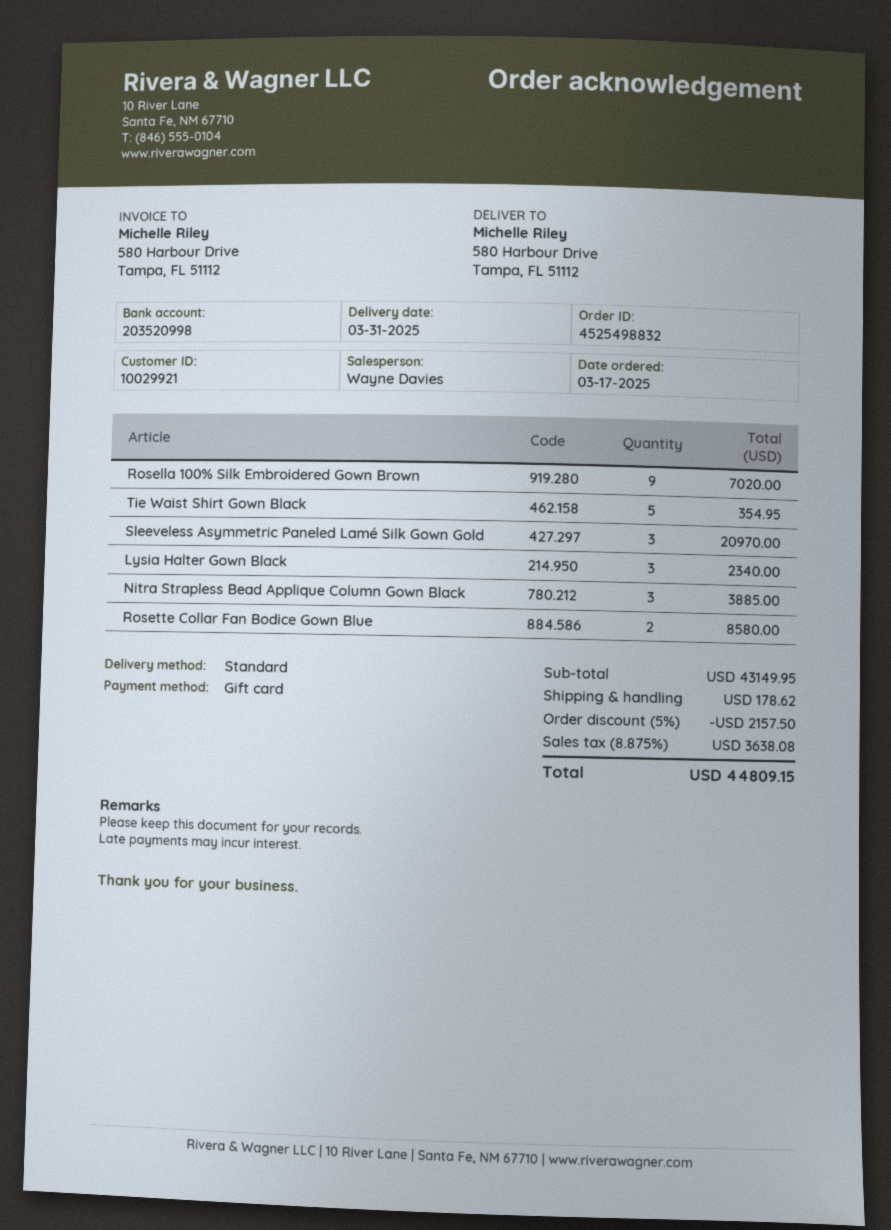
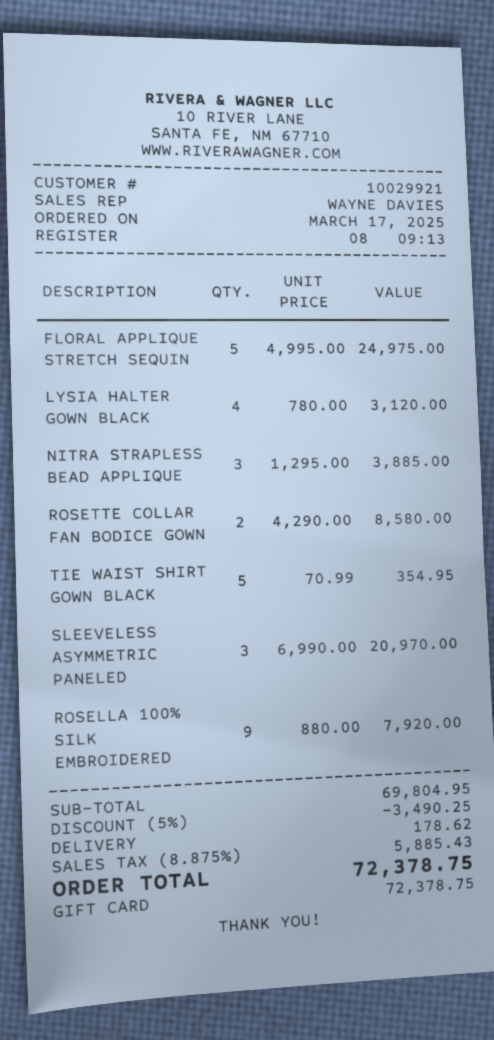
Rosella 100% Silk Embroidered Gown Brown: 9 for 7020.00 -> 9 for 7920.00
Lysia Halter Gown Black: 3 for 2340.00 -> 4 for 3120.00
FLORAL APPLIQUE STRETCH SEQUIN: none -> 5 for 24975.00
subtotal: 43149.95 -> 69804.95
discount: 5% = 2157.50 -> 5% = 3490.25
tax: 8.875% = 3638.08 -> 8.875% = 5885.43
total: 44809.15 -> 72378.75

